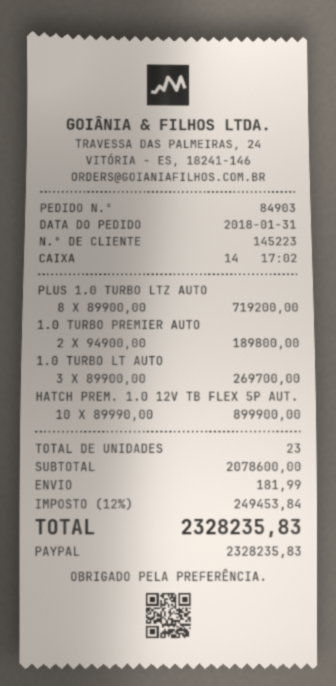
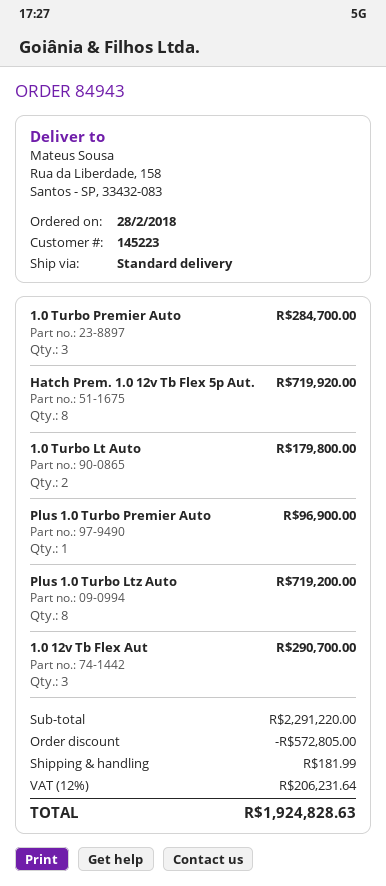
order number: 84903 -> 84943
order date: 2018-01-31 -> 2018-02-28
1.0 TURBO PREMIER AUTO: 2 for 189800.00 -> 3 for 284700.00
1.0 TURBO LT AUTO: 3 for 269700.00 -> 2 for 179800.00
HATCH PREM. 1.0 12V TB FLEX 5P AUT.: 10 for 899900.00 -> 8 for 719920.00
Plus 1.0 Turbo Premier Auto: none -> 1 for 96900.00
1.0 12v Tb Flex Aut: none -> 3 for 290700.00
subtotal: 2078600.00 -> 2291220.00
discount: none -> 572805.00
tax: 12% = 249453.84 -> 12% = 206231.64
total: 2328235.83 -> 1924828.63

